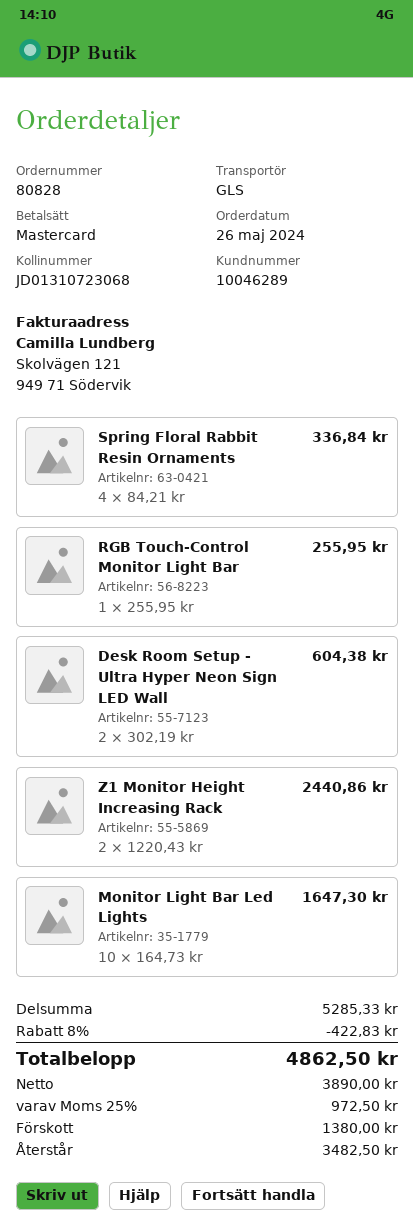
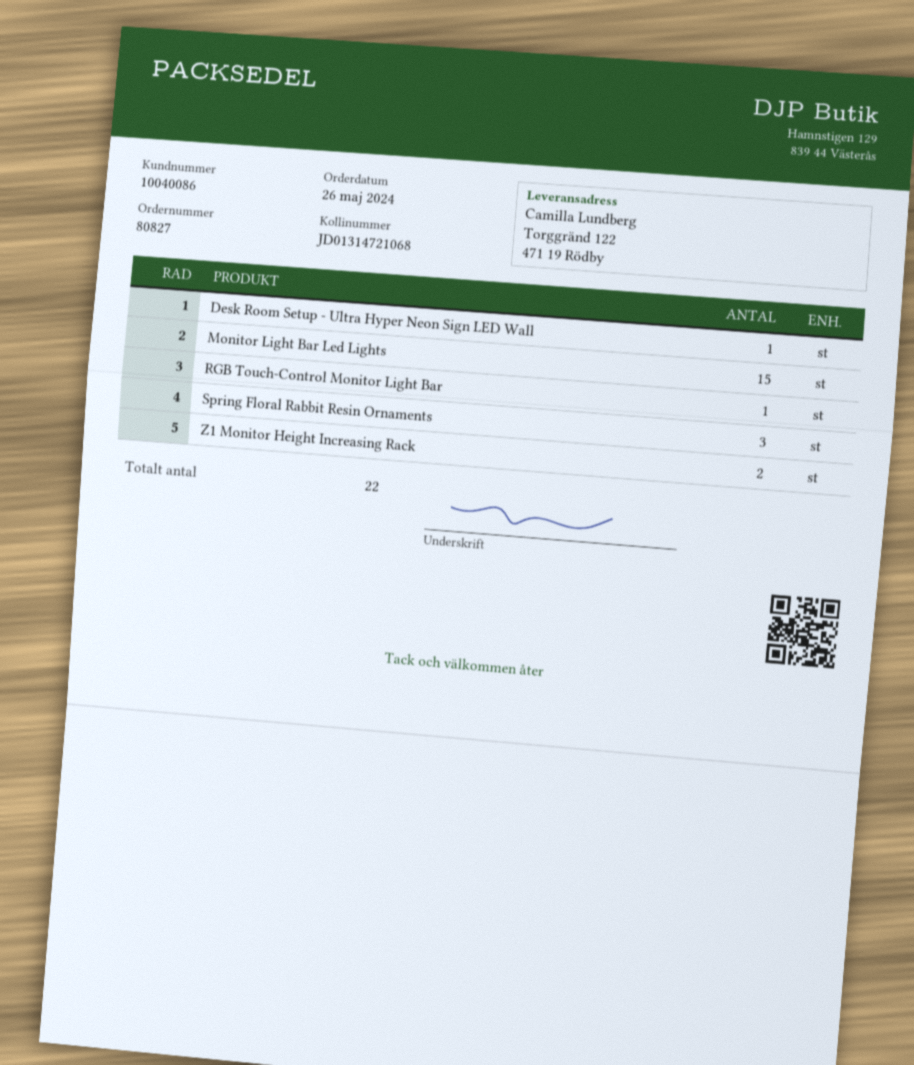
order number: 80828 -> 80827
customer number: 10046289 -> 10040086
tracking number: JD01310723068 -> JD01314721068
Spring Floral Rabbit Resin Ornaments: 4 -> 3
Desk Room Setup - Ultra Hyper Neon Sign LED Wall: 2 -> 1
Monitor Light Bar Led Lights: 10 -> 15

